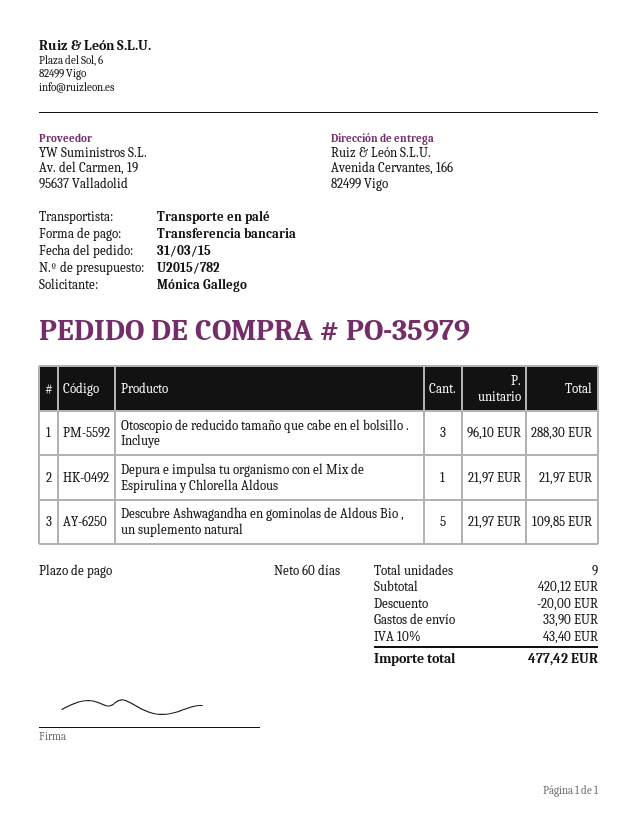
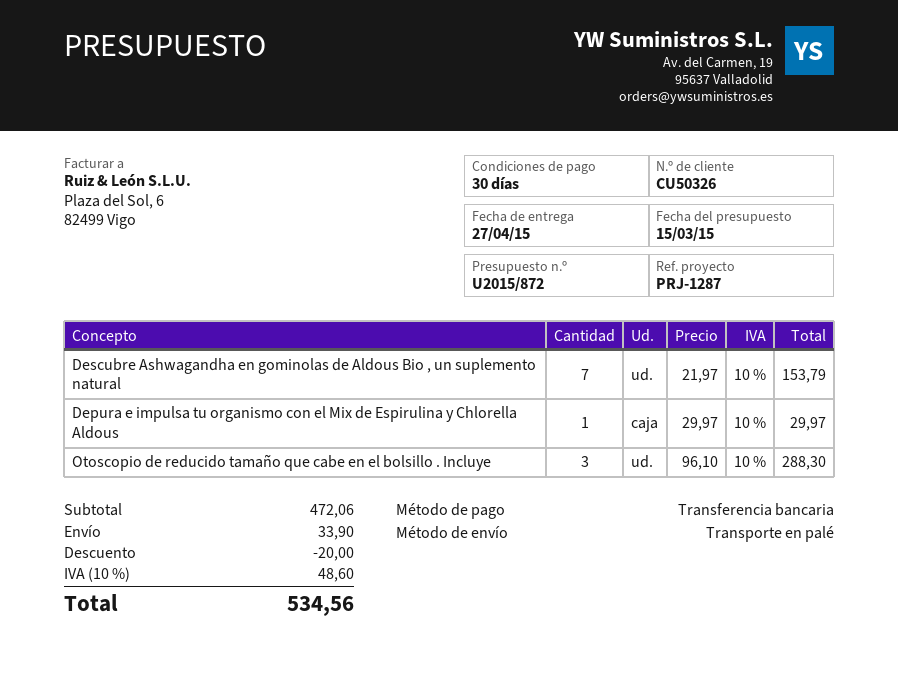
quote number: U2015/782 -> U2015/872
payment terms: 60 days -> 30 days
Depura e impulsa tu organismo con el Mix de Espirulina y Chlorella Aldous: 1 x 21.97 = 21.97 -> 1 x 29.97 = 29.97
Descubre Ashwagandha en gominolas de Aldous Bio , un suplemento natural: 5 x 21.97 = 109.85 -> 7 x 21.97 = 153.79
subtotal: 420.12 -> 472.06
tax: 10% = 43.40 -> 10% = 48.60
total: 477.42 -> 534.56

